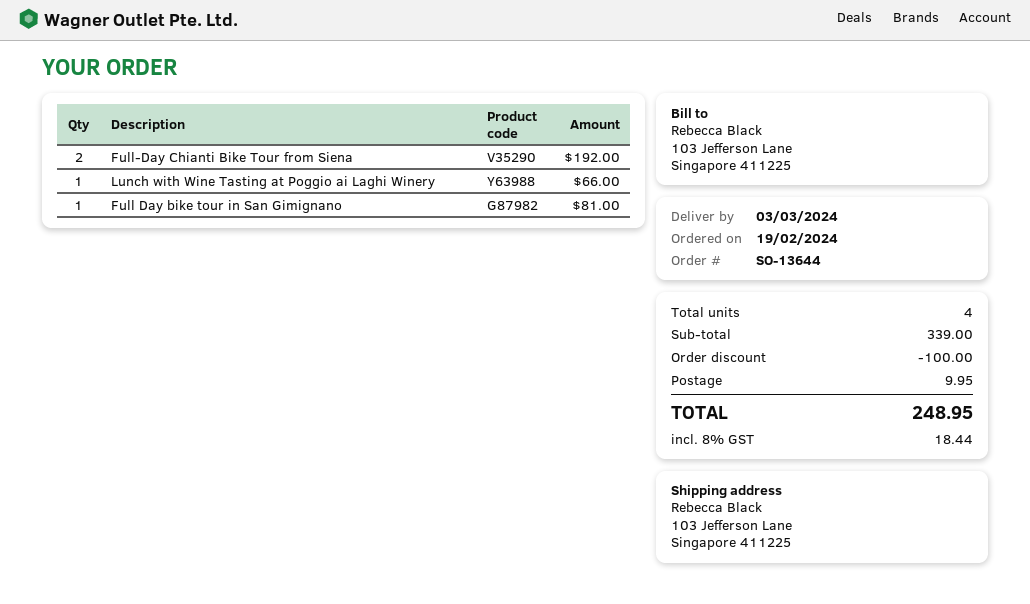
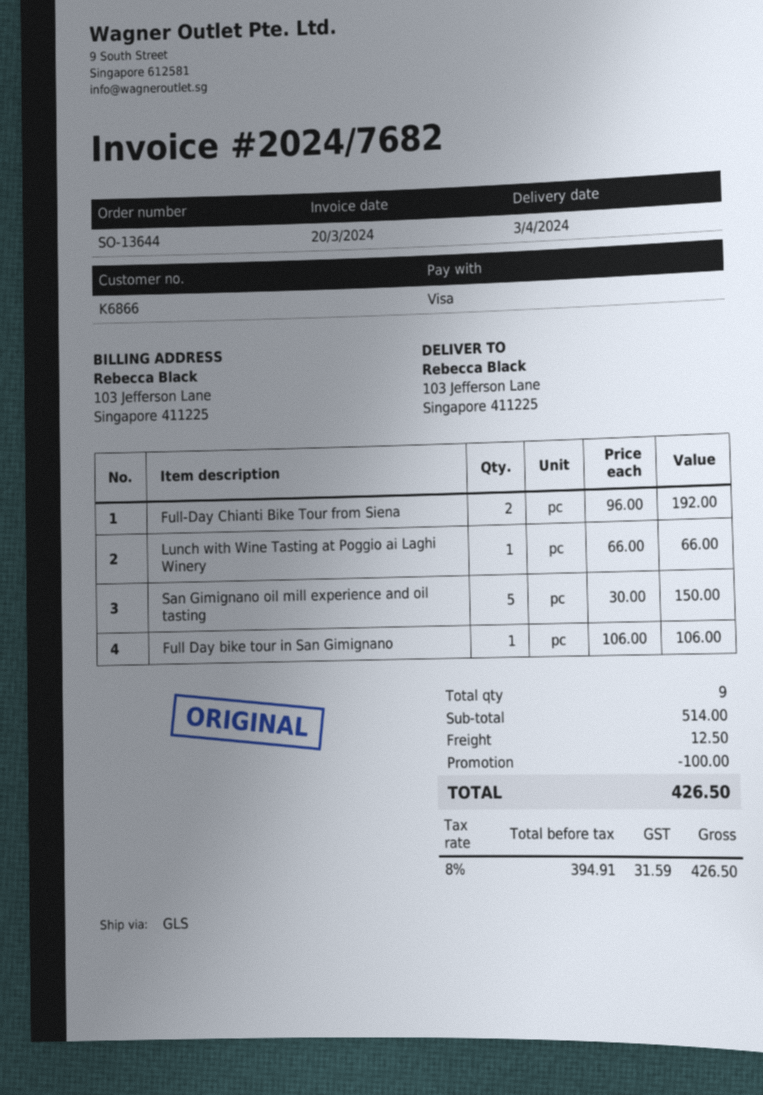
delivery date: 2024-03-03 -> 2024-04-03
Full Day bike tour in San Gimignano: 1 for 81.00 -> 1 for 106.00
San Gimignano oil mill experience and oil tasting: none -> 5 for 150.00
total quantity: 4 -> 9
subtotal: 339.00 -> 514.00
shipping: 9.95 -> 12.50
tax: 8% = 18.44 -> 8% = 31.59
total: 248.95 -> 426.50

